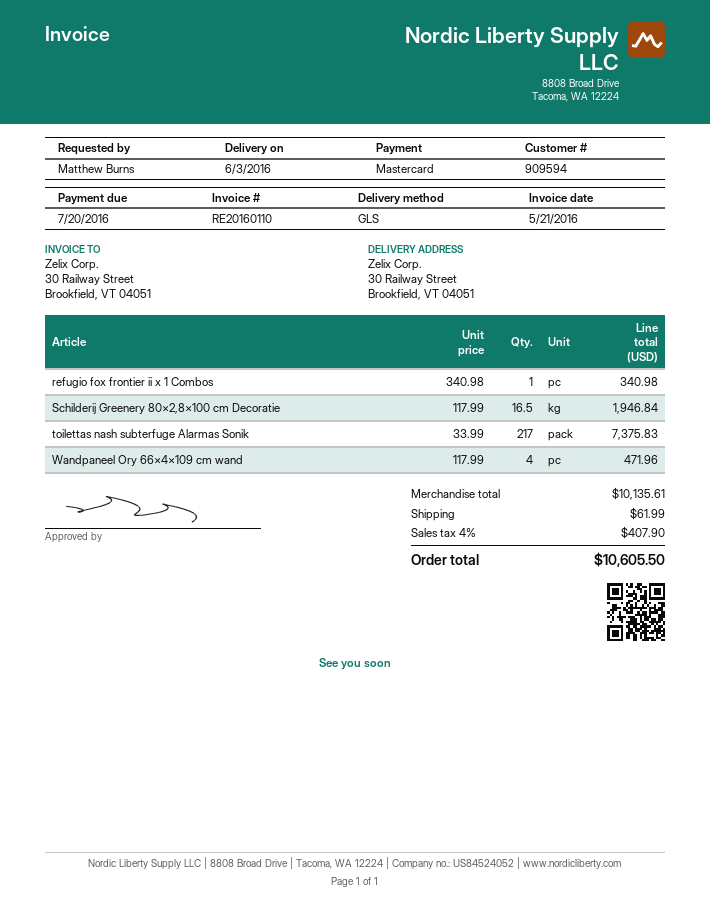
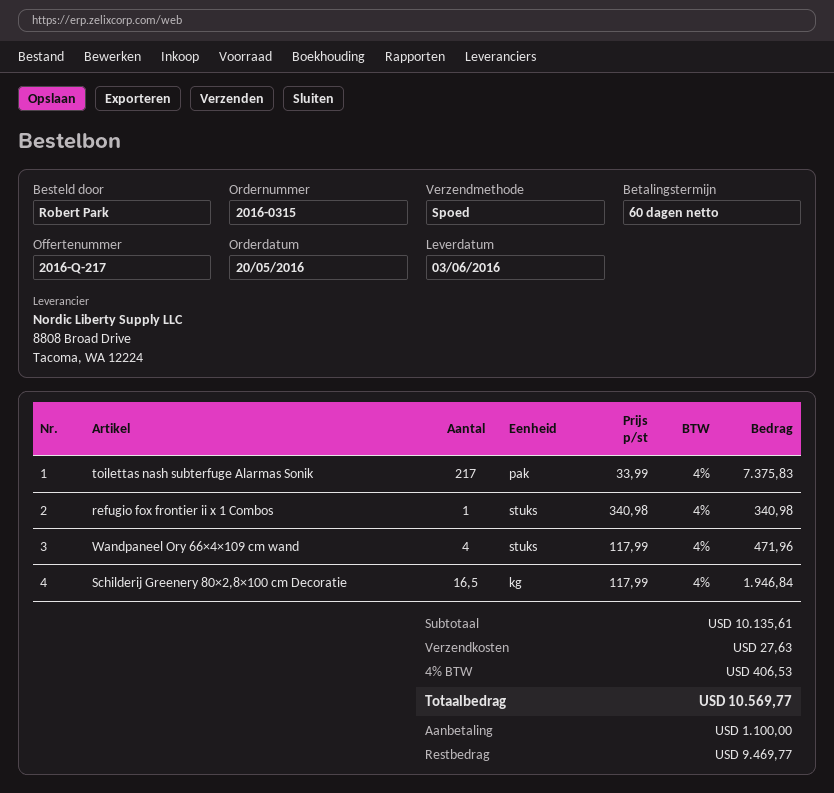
ordered by: Matthew Burns -> Robert Park
shipping method: GLS -> express
shipping: 61.99 -> 27.63
tax: 4% = 407.90 -> 4% = 406.53
total: 10605.50 -> 10569.77

